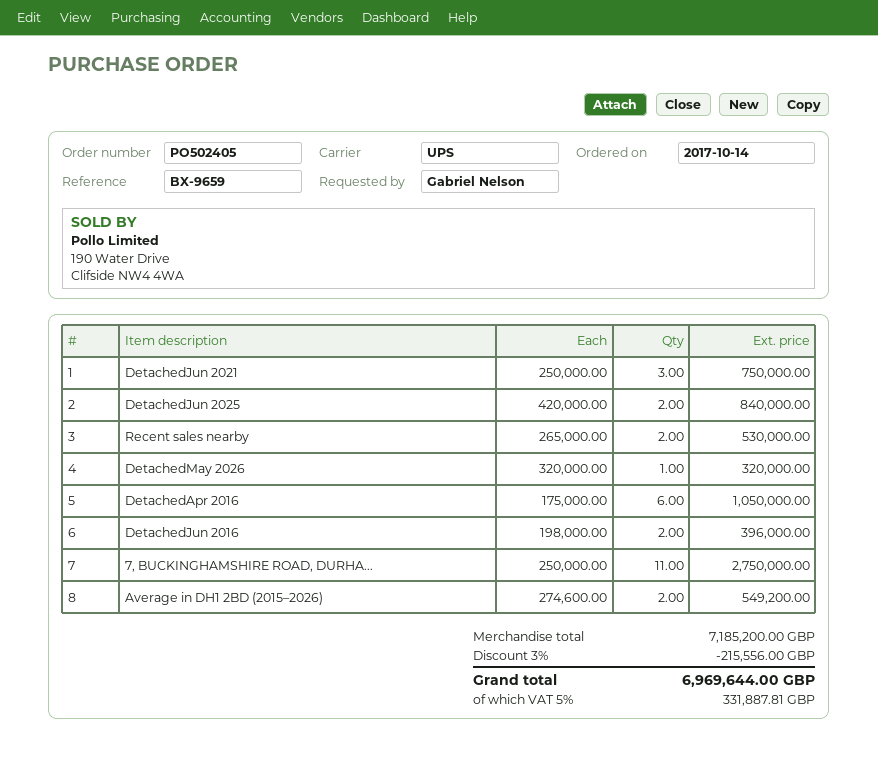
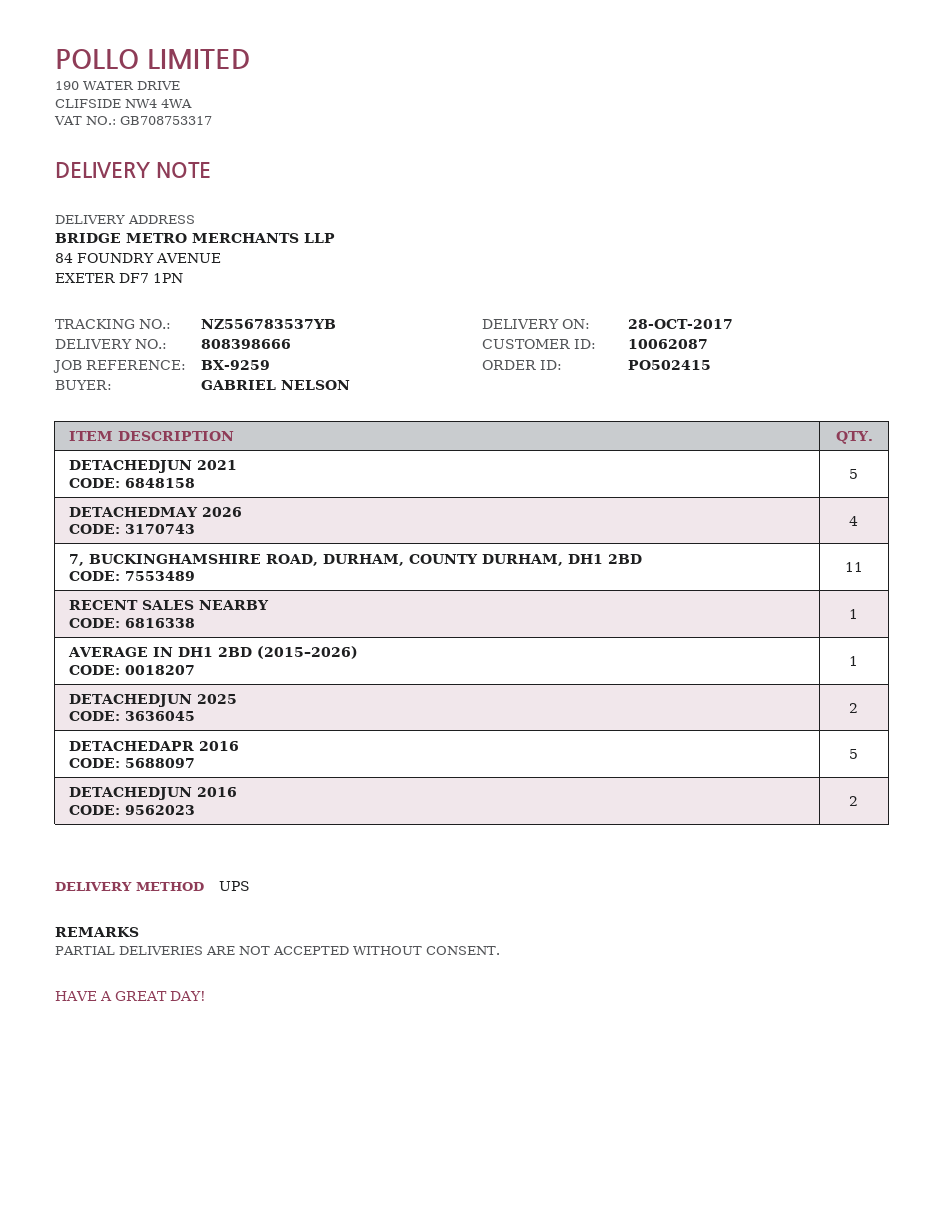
order number: PO502405 -> PO502415
reference: BX-9659 -> BX-9259
DetachedJun 2021: 3 -> 5
Recent sales nearby: 2 -> 1
DetachedMay 2026: 1 -> 4
DetachedApr 2016: 6 -> 5
Average in DH1 2BD (2015–2026): 2 -> 1

